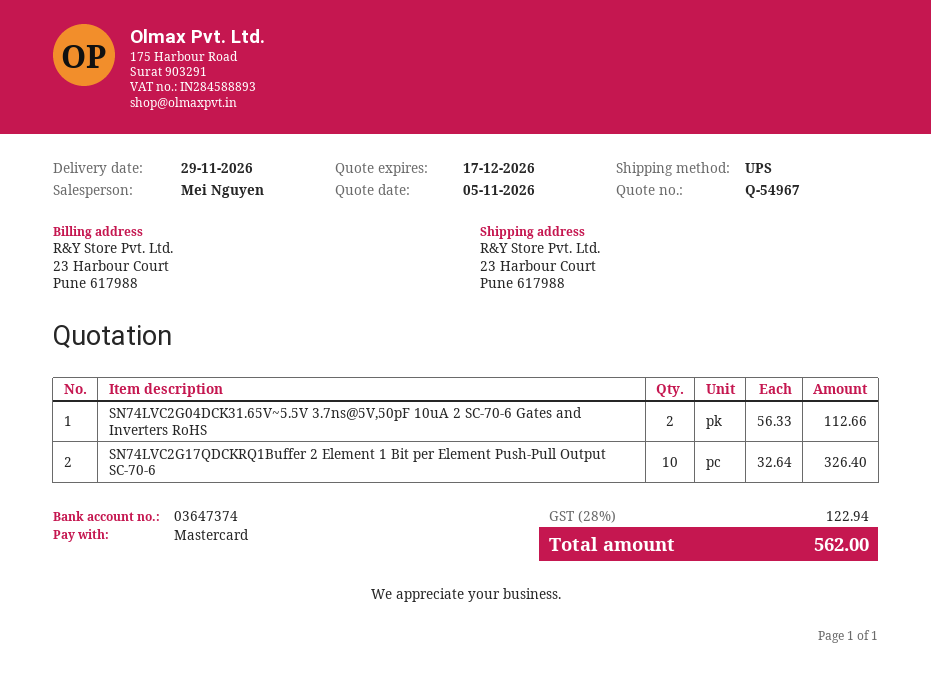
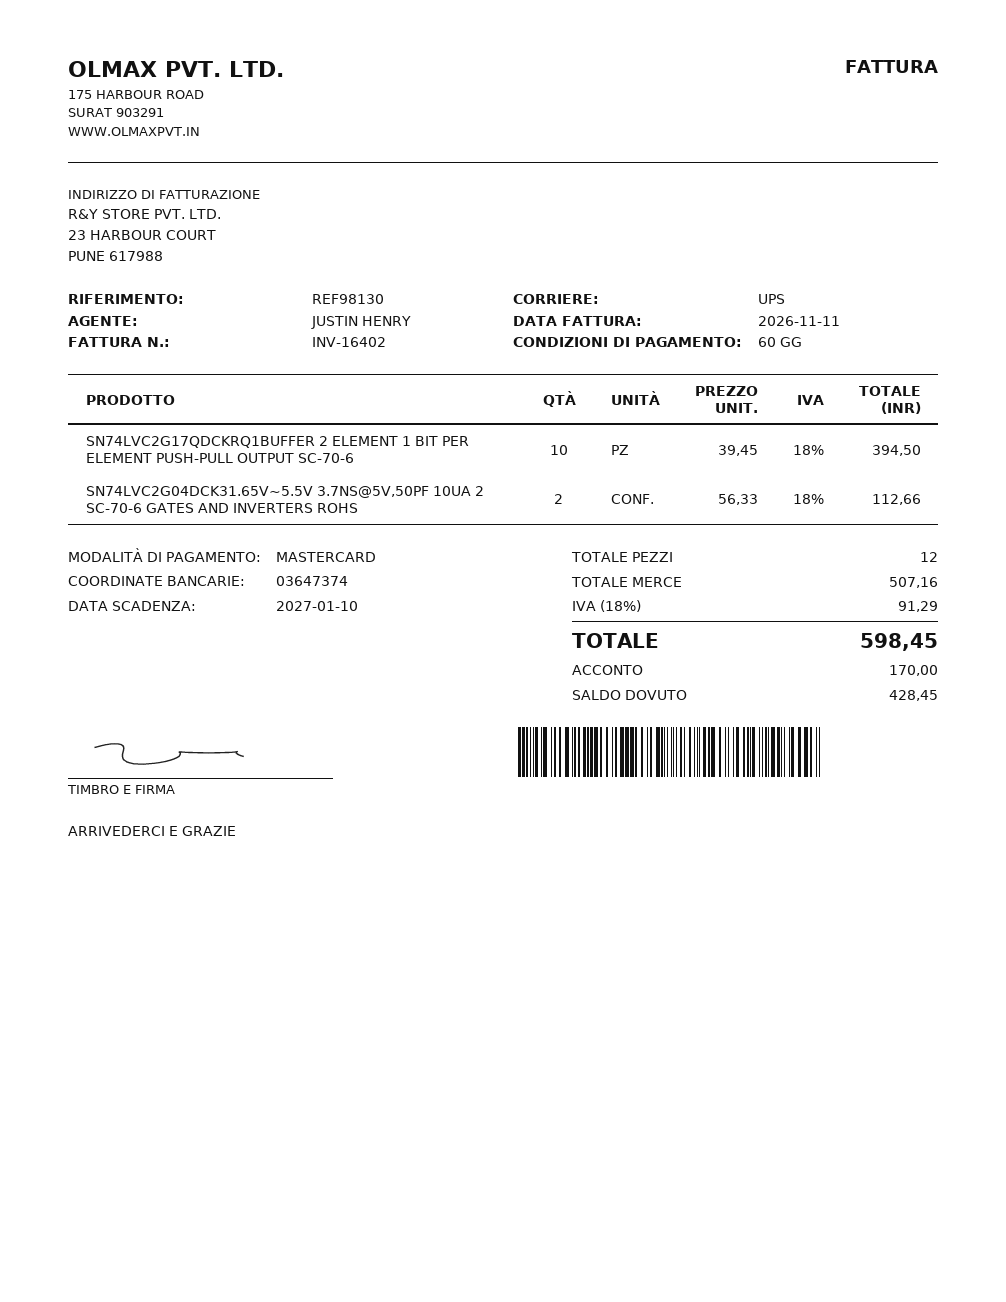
sales rep: Mei Nguyen -> JUSTIN HENRY
SN74LVC2G17QDCKRQ1Buffer 2 Element 1 Bit per Element Push-Pull Output SC-70-6: 10 x 32.64 = 326.40 -> 10 x 39.45 = 394.50
tax: 28% = 122.94 -> 18% = 91.29
total: 562.00 -> 598.45

